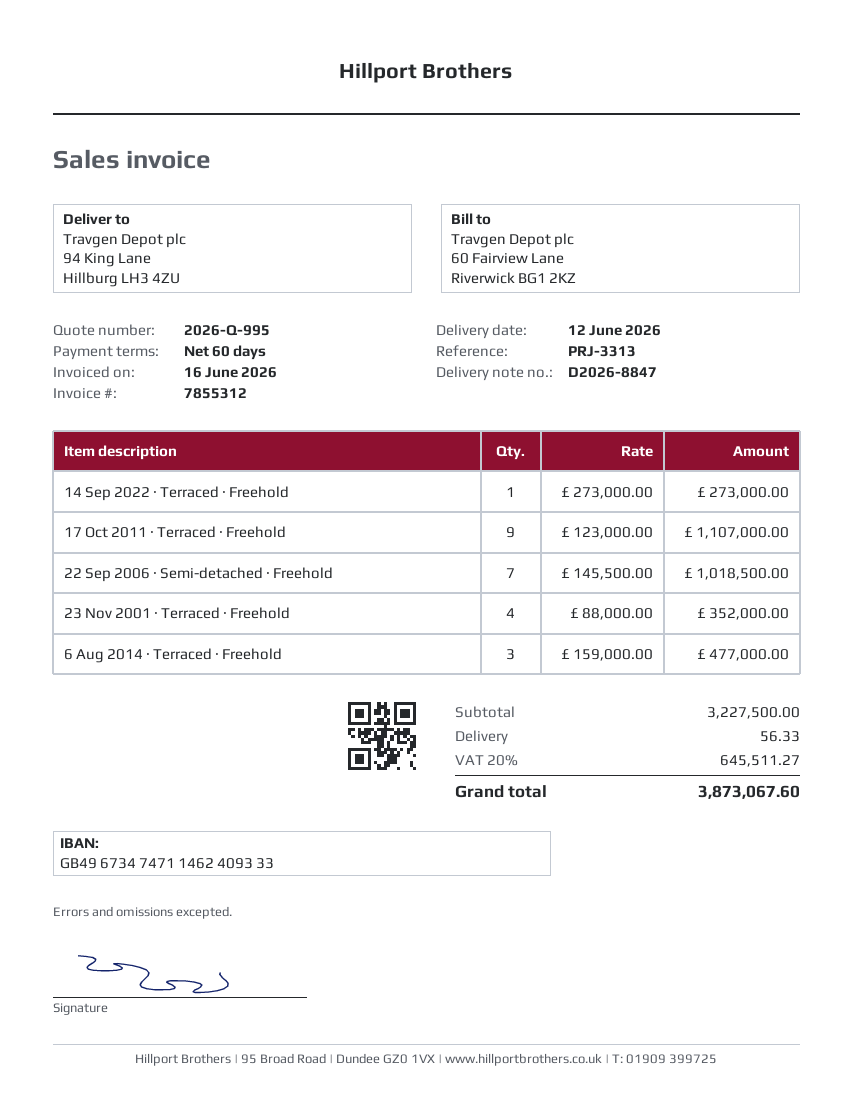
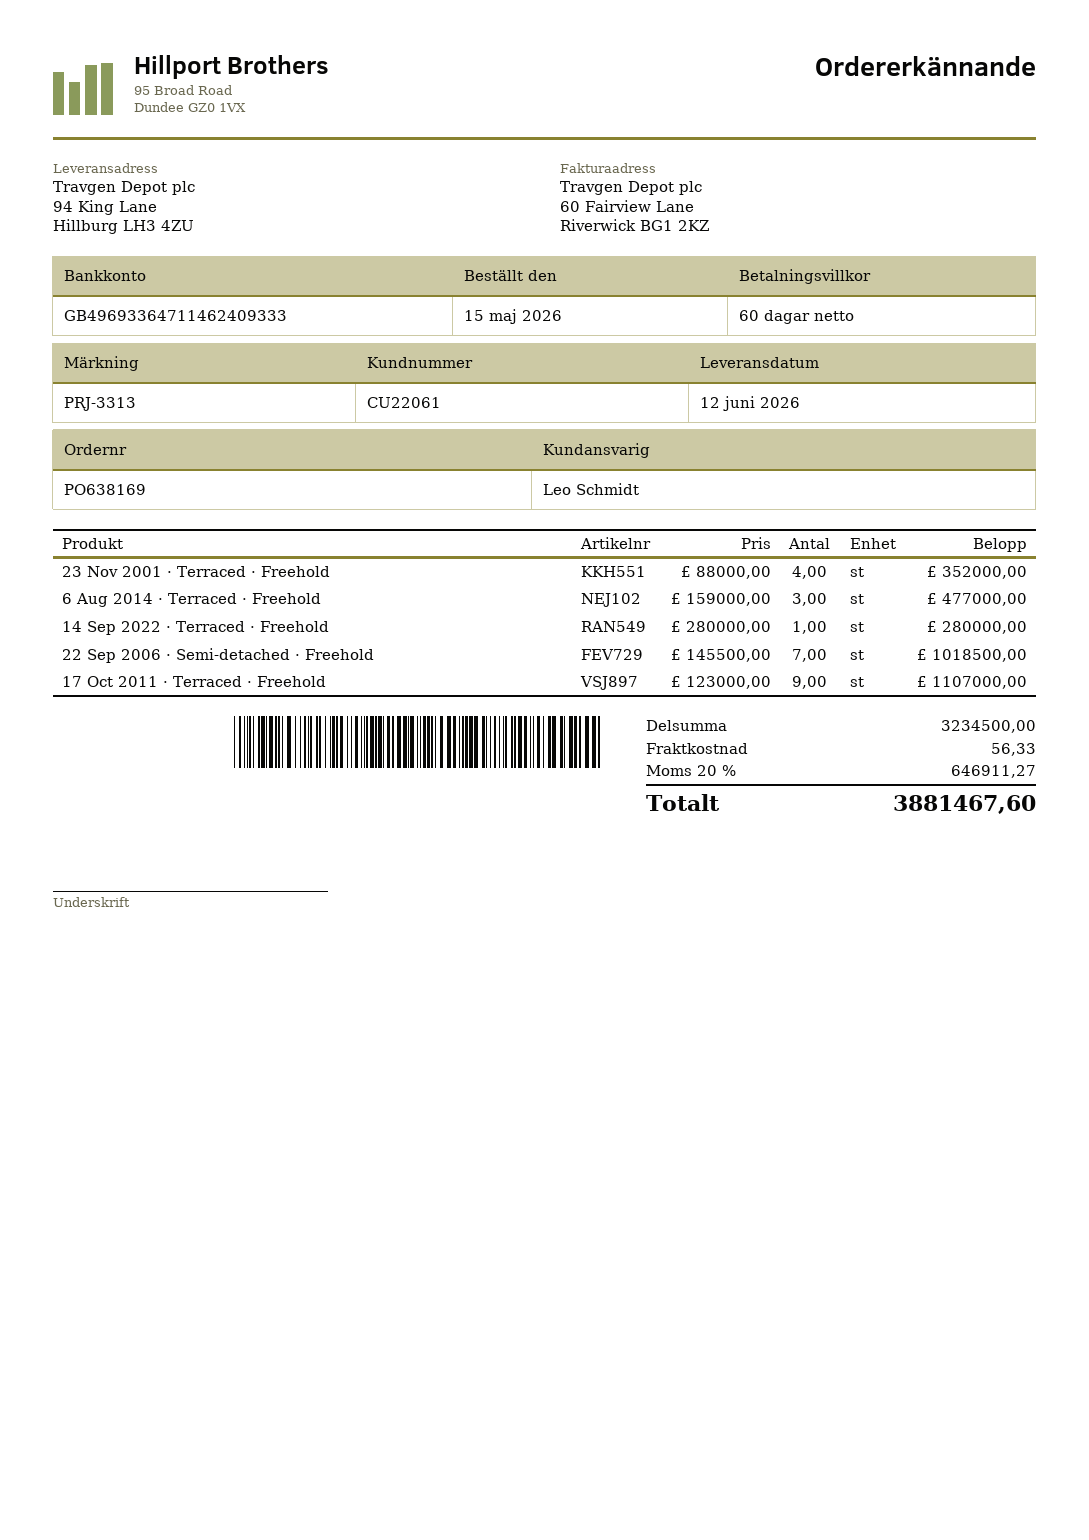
bank account: GB49673474711462409333 -> GB49693364711462409333
14 Sep 2022 · Terraced · Freehold: 1 x 273000.00 = 273000.00 -> 1 x 280000.00 = 280000.00
subtotal: 3227500.00 -> 3234500.00
tax: 20% = 645511.27 -> 20% = 646911.27
total: 3873067.60 -> 3881467.60

